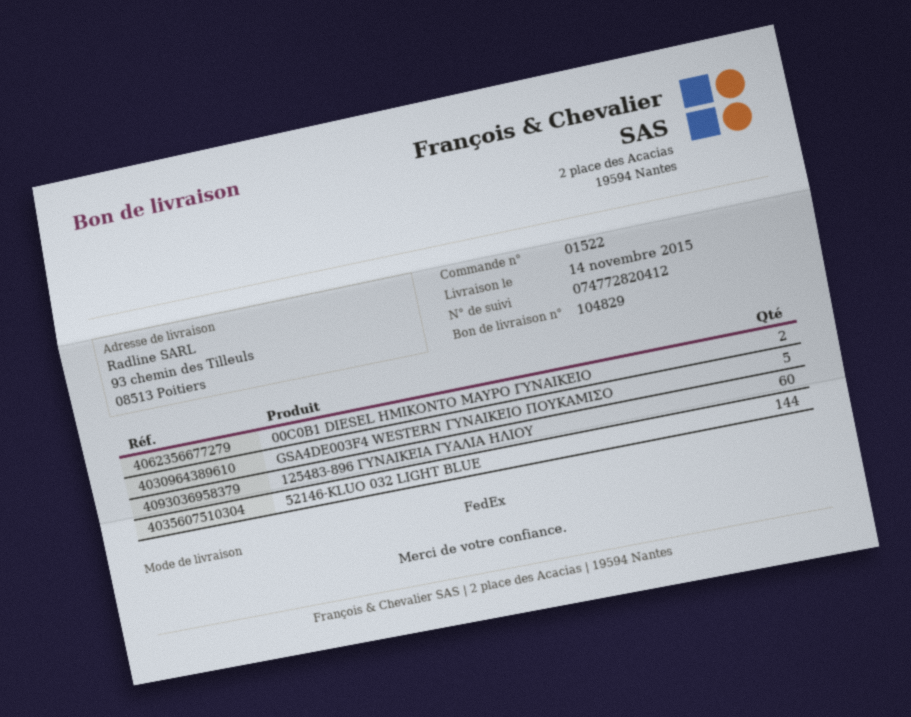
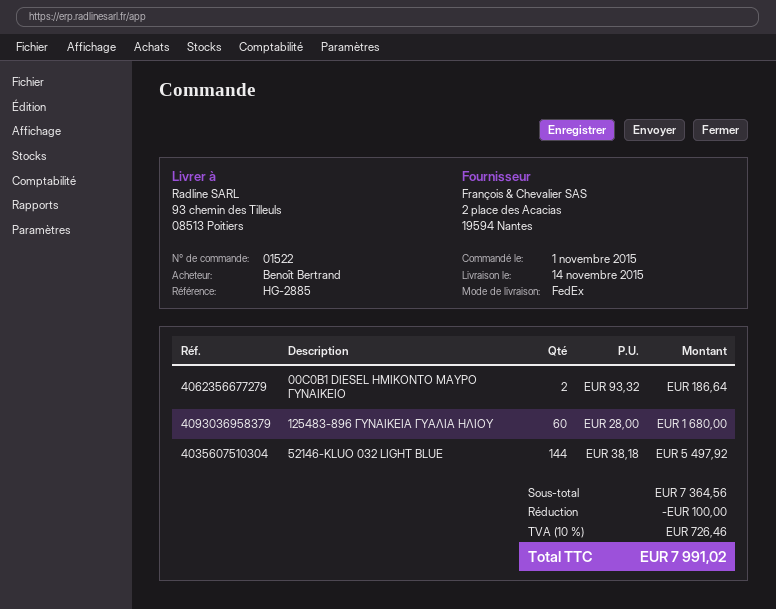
GSA4DE003F4 WESTERN ΓΥΝΑΙΚΕΙΟ ΠΟΥΚΑΜΙΣΟ: 5 -> none

